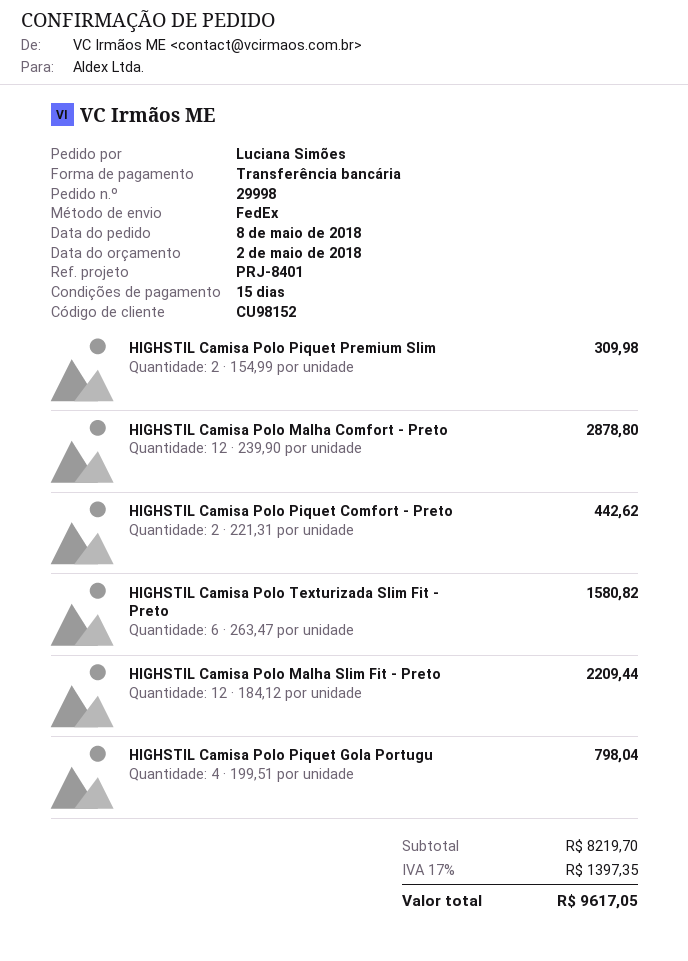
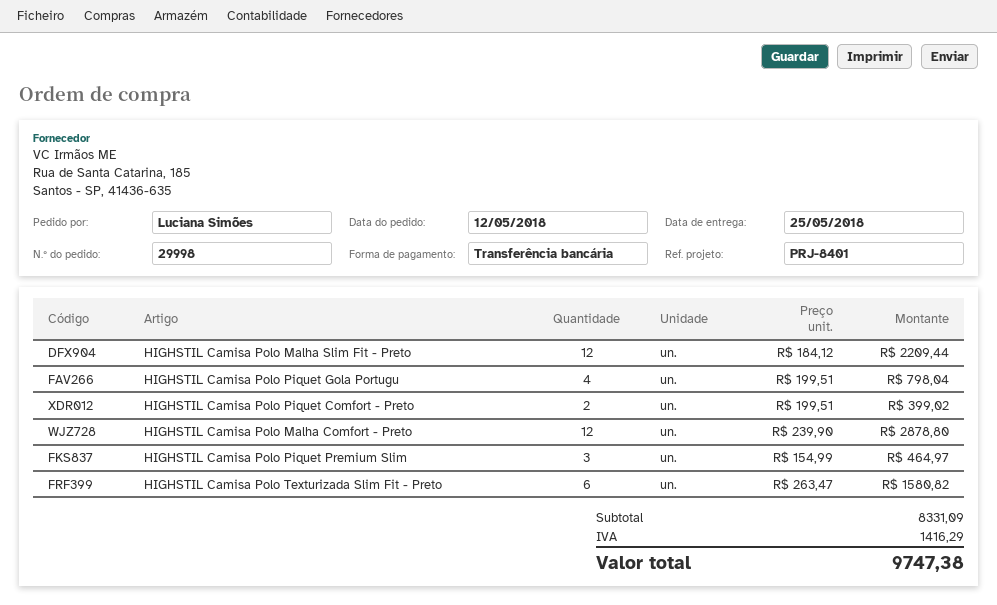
order date: 2018-05-08 -> 2018-05-12
HIGHSTIL Camisa Polo Piquet Premium Slim: 2 x 154.99 = 309.98 -> 3 x 154.99 = 464.97
HIGHSTIL Camisa Polo Piquet Comfort - Preto: 2 x 221.31 = 442.62 -> 2 x 199.51 = 399.02
subtotal: 8219.70 -> 8331.09
tax: 1397.35 -> 1416.29
total: 9617.05 -> 9747.38

